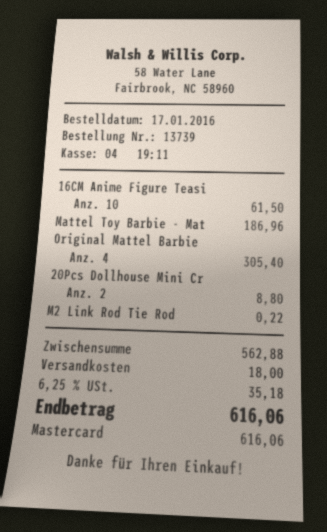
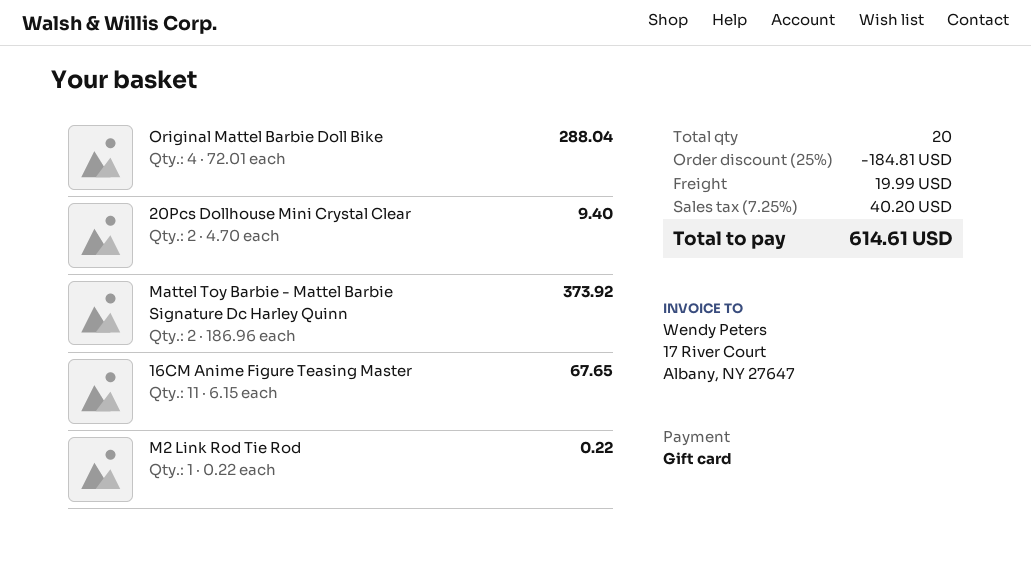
payment method: Mastercard -> gift card
16CM Anime Figure Teasi: 10 for 61.50 -> 11 for 67.65
Mattel Toy Barbie - Mat: 1 for 186.96 -> 2 for 373.92
Original Mattel Barbie: 4 for 305.40 -> 4 for 288.04
20Pcs Dollhouse Mini Cr: 2 for 8.80 -> 2 for 9.40
discount: none -> 25% = 184.81
shipping: 18.00 -> 19.99
tax: 6.25% = 35.18 -> 7.25% = 40.20
total: 616.06 -> 614.61

